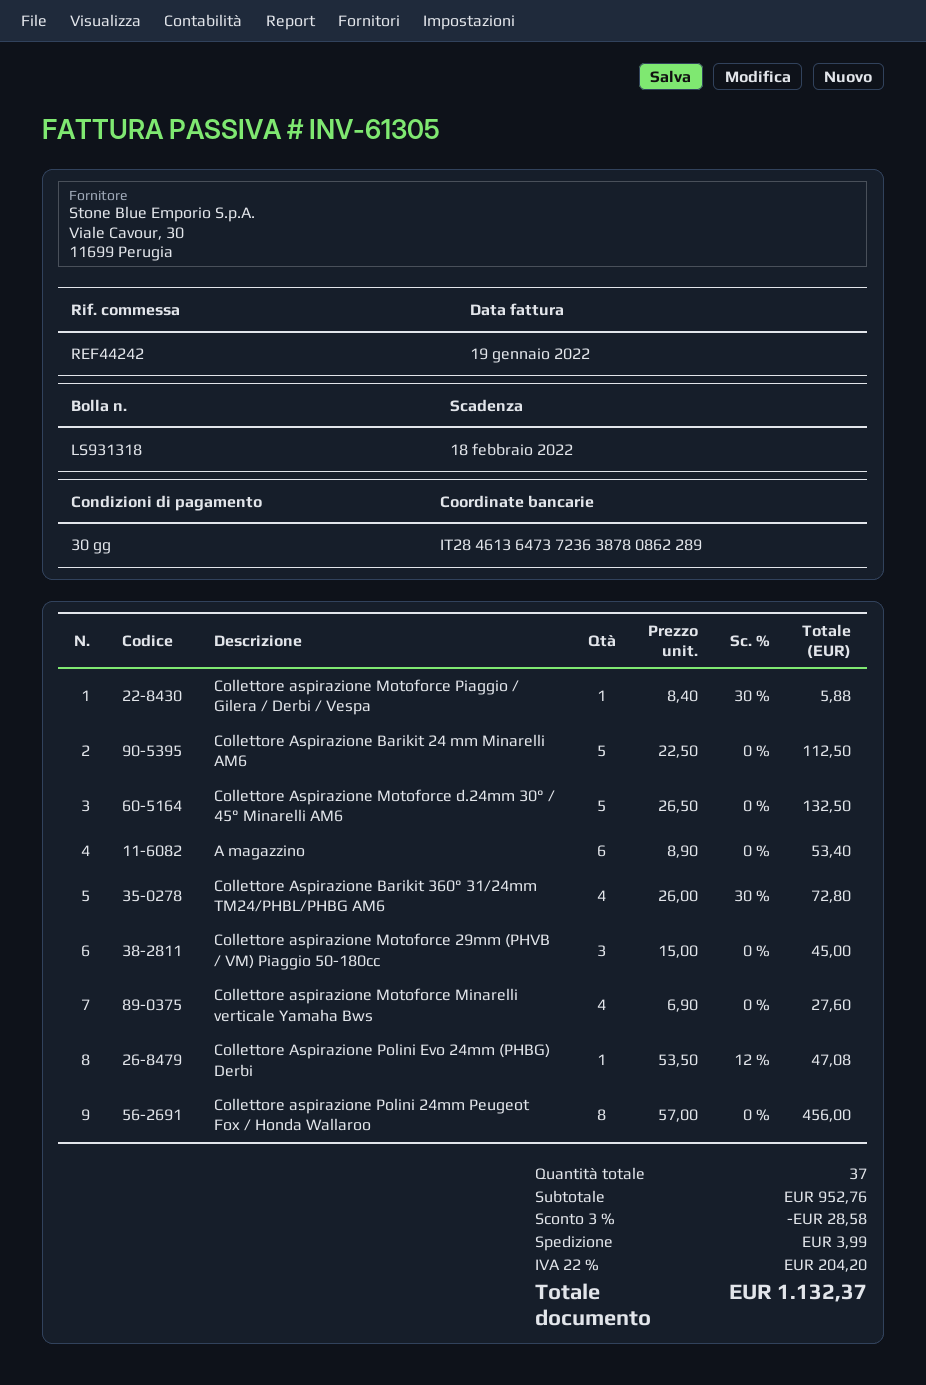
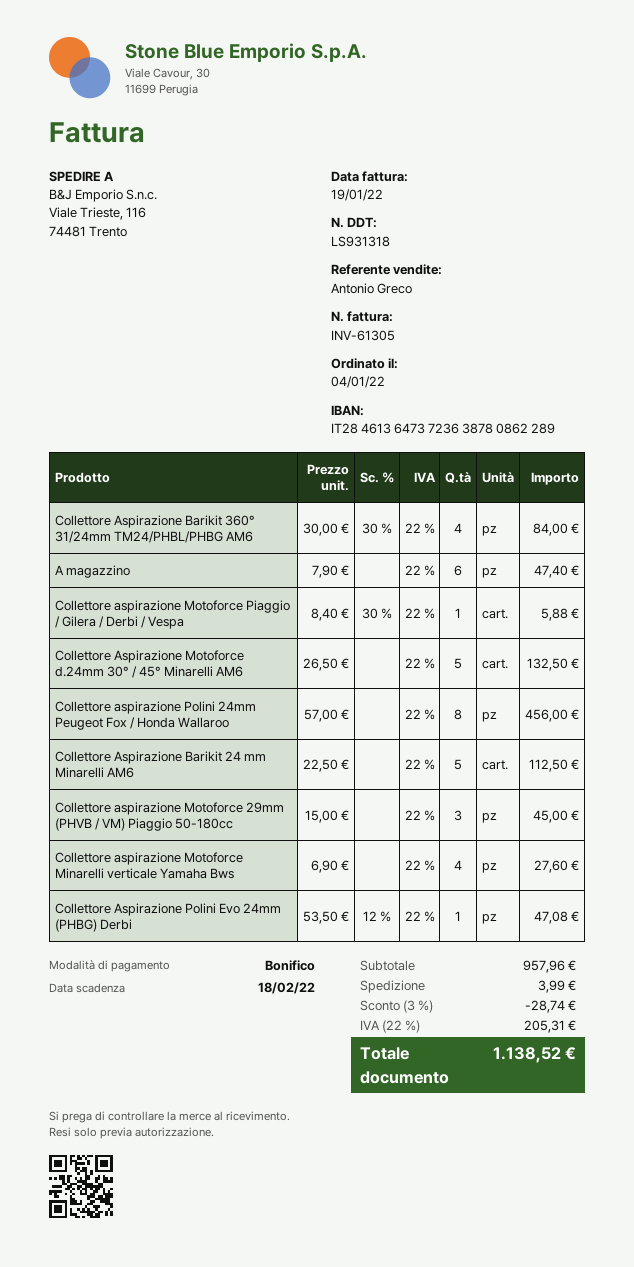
A magazzino: 6 x 8.90 = 53.40 -> 6 x 7.90 = 47.40
Collettore Aspirazione Barikit 360° 31/24mm TM24/PHBL/PHBG AM6: 4 x 26.00 - 30% = 72.80 -> 4 x 30.00 - 30% = 84.00
subtotal: 952.76 -> 957.96
discount: 3% = 28.58 -> 3% = 28.74
tax: 22% = 204.20 -> 22% = 205.31
total: 1132.37 -> 1138.52

